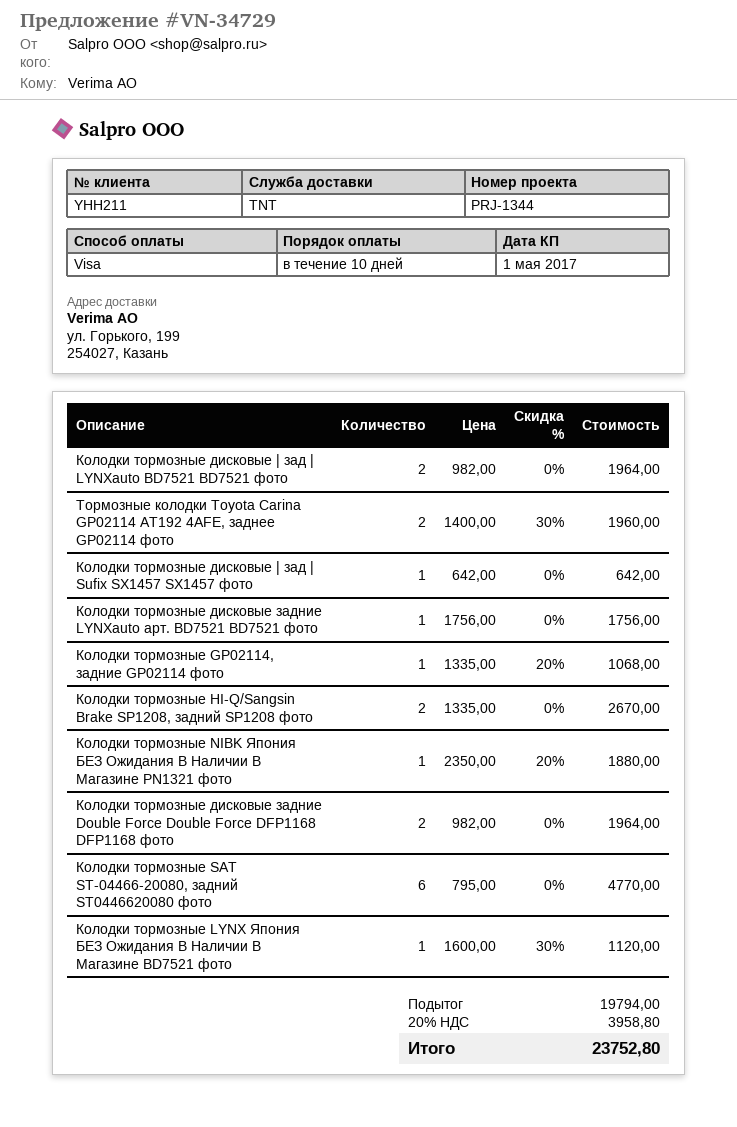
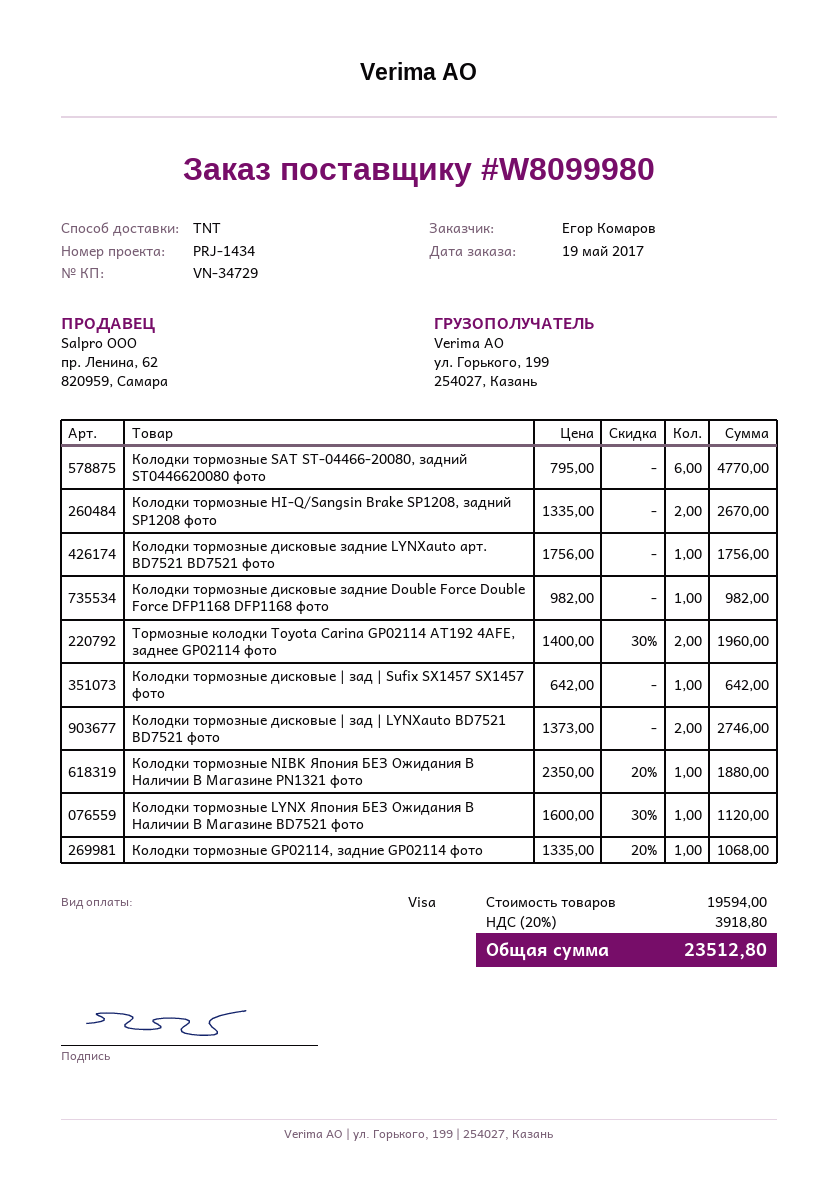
reference: PRJ-1344 -> PRJ-1434
Колодки тормозные дисковые | зад | LYNXauto BD7521 BD7521 фото: 2 x 982.00 = 1964.00 -> 2 x 1373.00 = 2746.00
Колодки тормозные дисковые задние Double Force Double Force DFP1168 DFP1168 фото: 2 x 982.00 = 1964.00 -> 1 x 982.00 = 982.00
subtotal: 19794.00 -> 19594.00
tax: 20% = 3958.80 -> 20% = 3918.80
total: 23752.80 -> 23512.80

